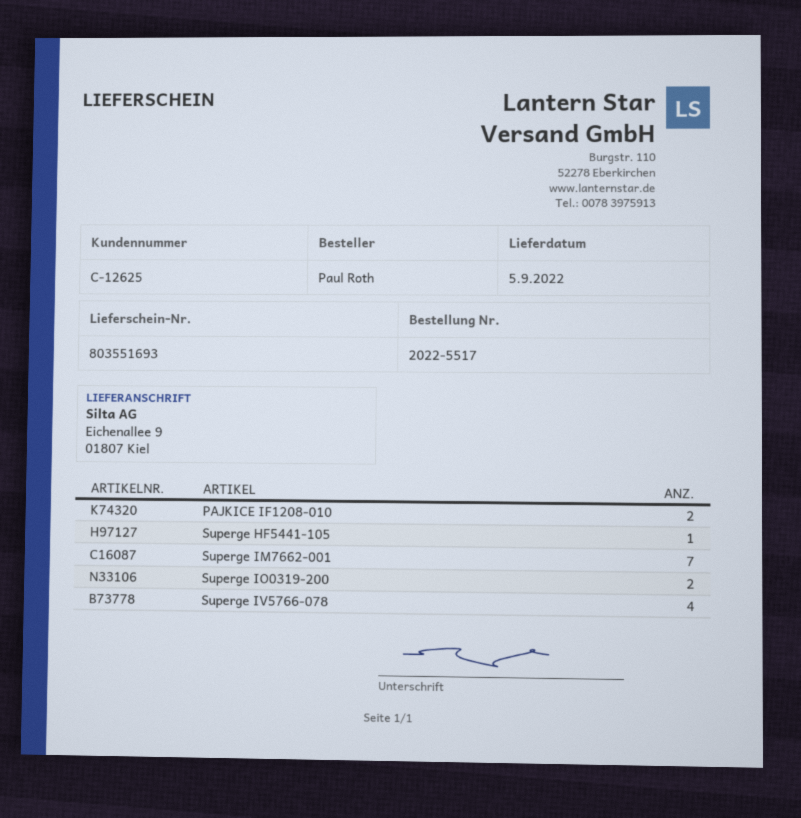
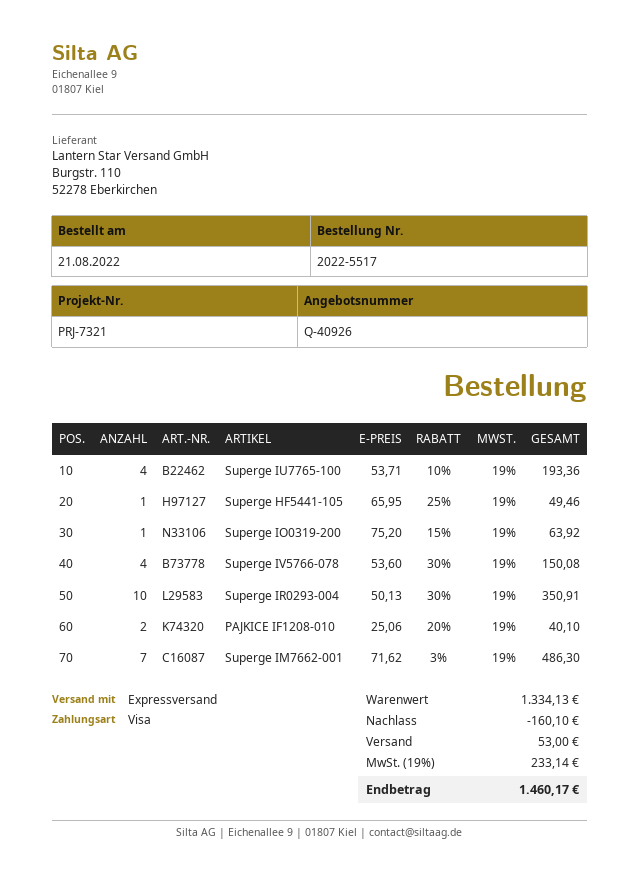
Superge IO0319-200: 2 -> 1
Superge IU7765-100: none -> 4
Superge IR0293-004: none -> 10

